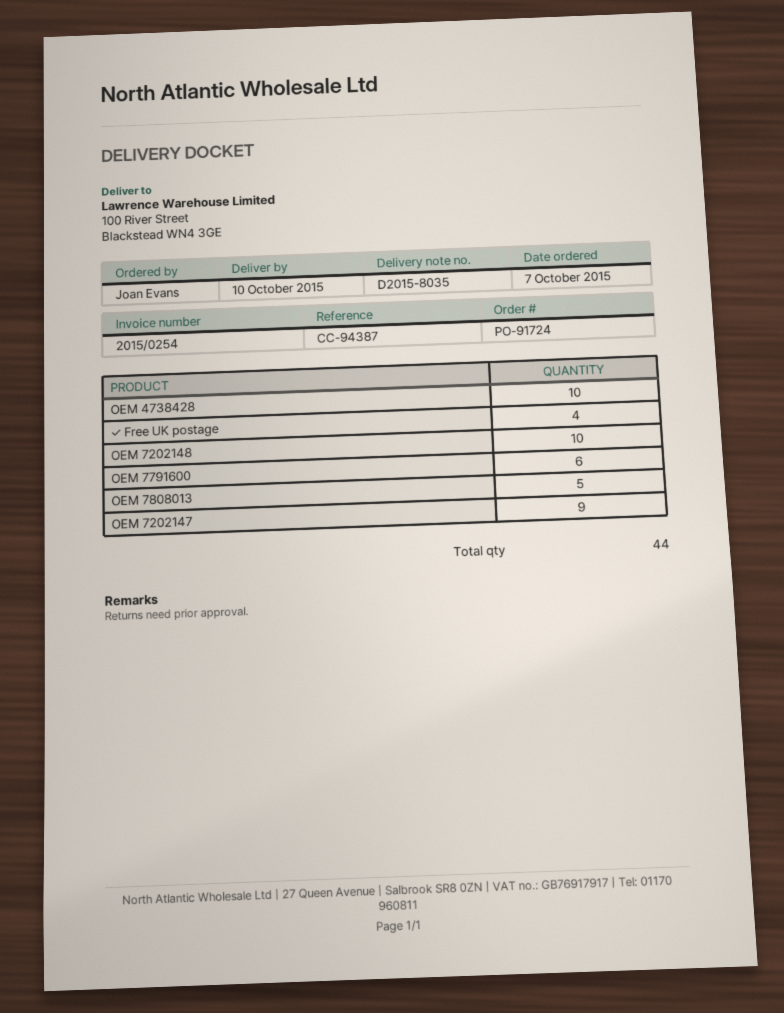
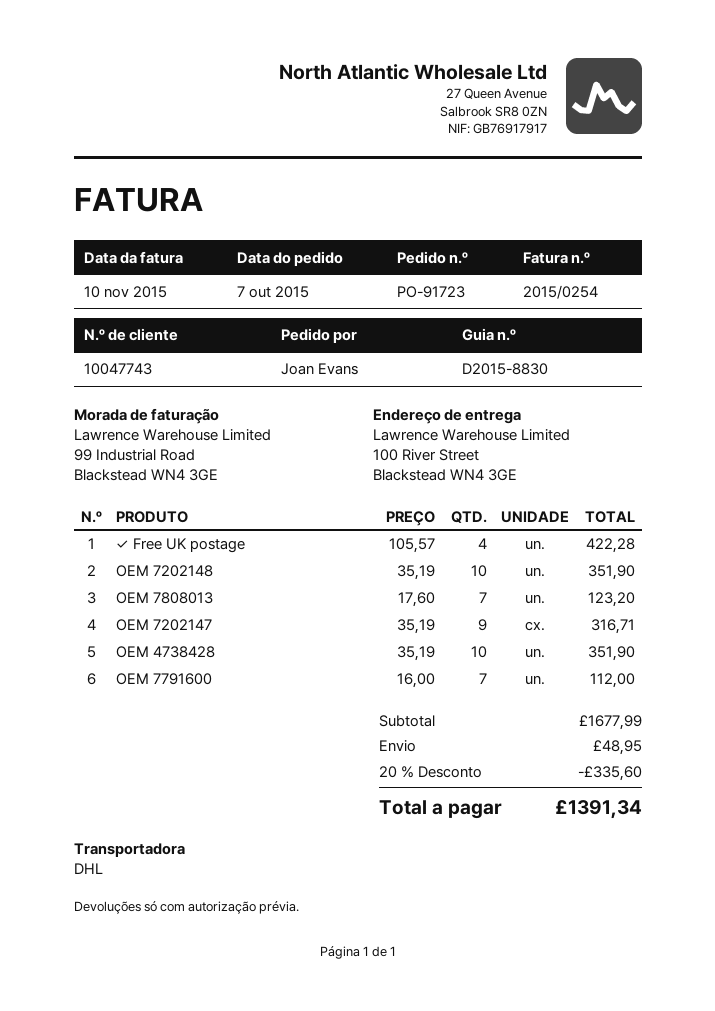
order number: PO-91724 -> PO-91723
delivery note number: D2015-8035 -> D2015-8830
OEM 7791600: 6 -> 7
OEM 7808013: 5 -> 7

